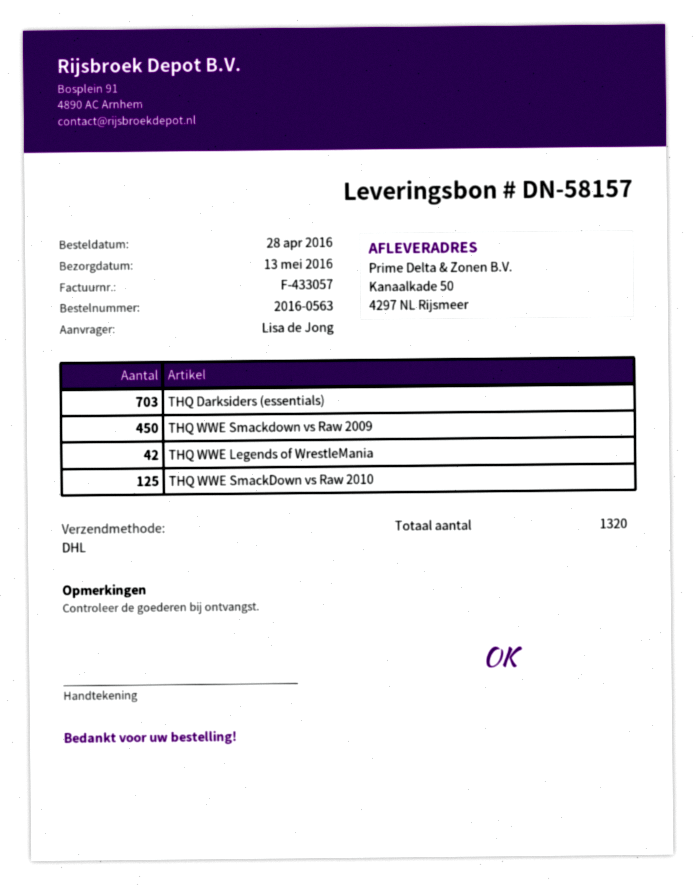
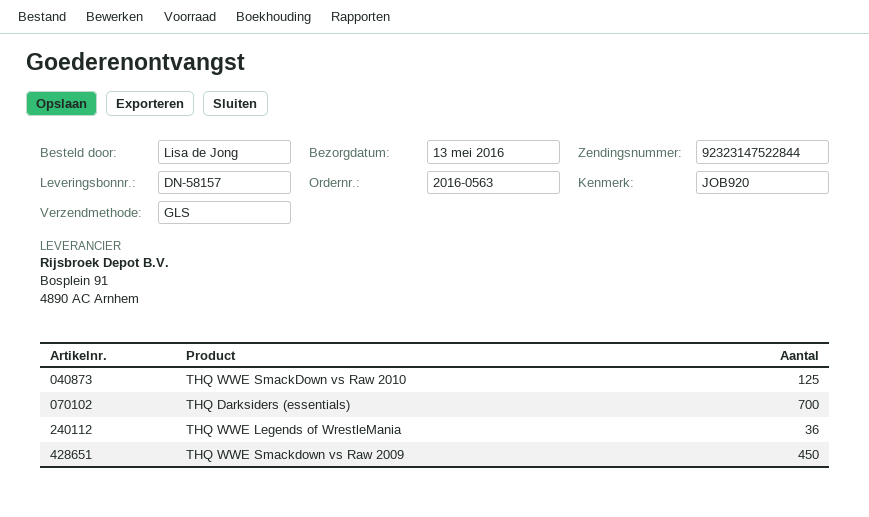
shipping method: DHL -> GLS
THQ Darksiders (essentials): 703 -> 700
THQ WWE Legends of WrestleMania: 42 -> 36

